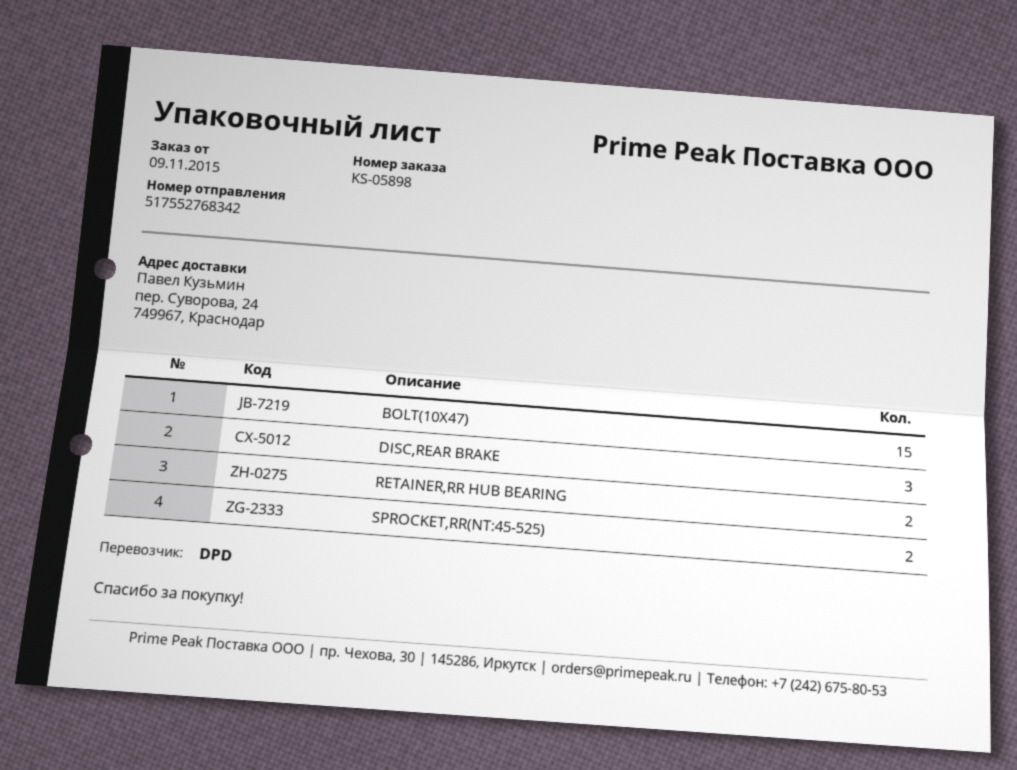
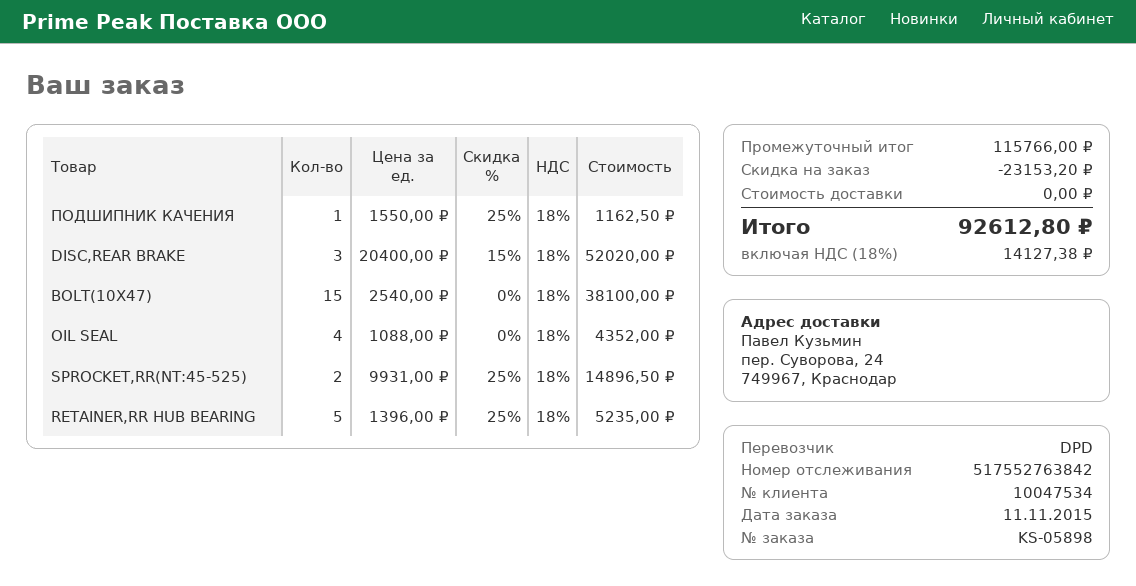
order date: 2015-11-09 -> 2015-11-11
tracking number: 517552768342 -> 517552763842
RETAINER,RR HUB BEARING: 2 -> 5
ПОДШИПНИК КАЧЕНИЯ: none -> 1
OIL SEAL: none -> 4

